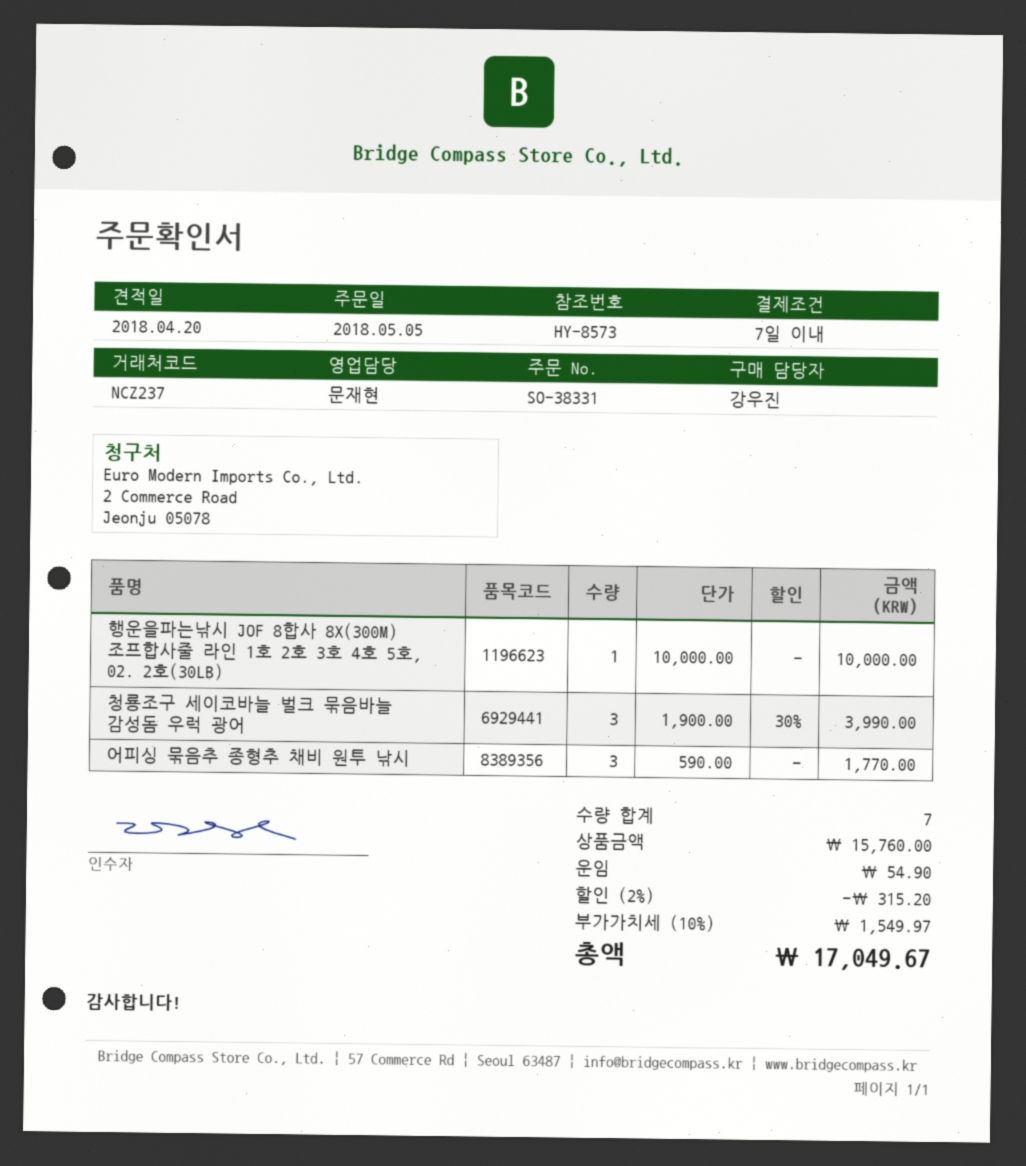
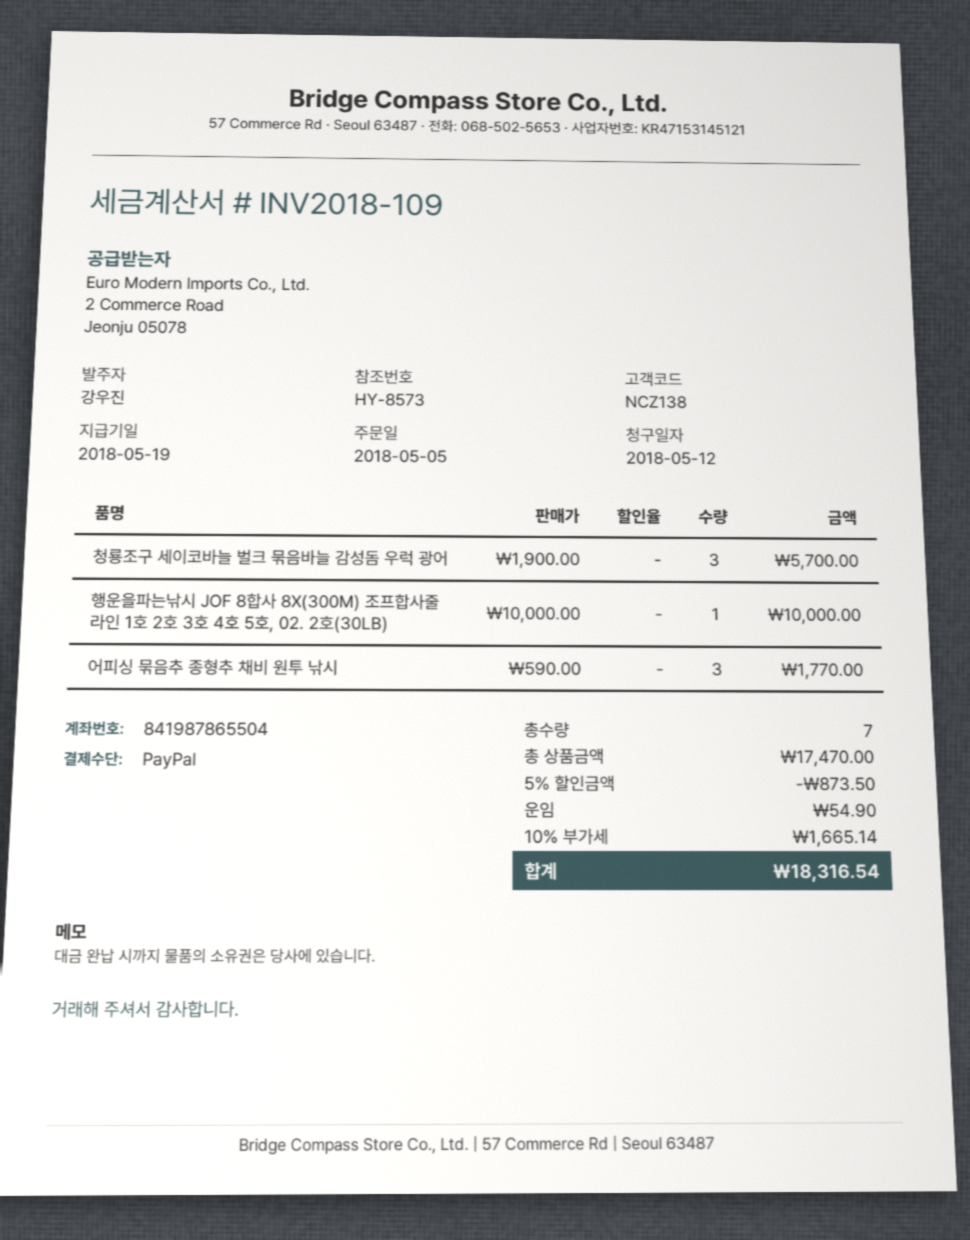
customer number: NCZ237 -> NCZ138
청룡조구 세이코바늘 벌크 묶음바늘 감성돔 우럭 광어: 3 x 1900.00 - 30% = 3990.00 -> 3 x 1900.00 = 5700.00
subtotal: 15760.00 -> 17470.00
discount: 2% = 315.20 -> 5% = 873.50
tax: 10% = 1549.97 -> 10% = 1665.14
total: 17049.67 -> 18316.54

